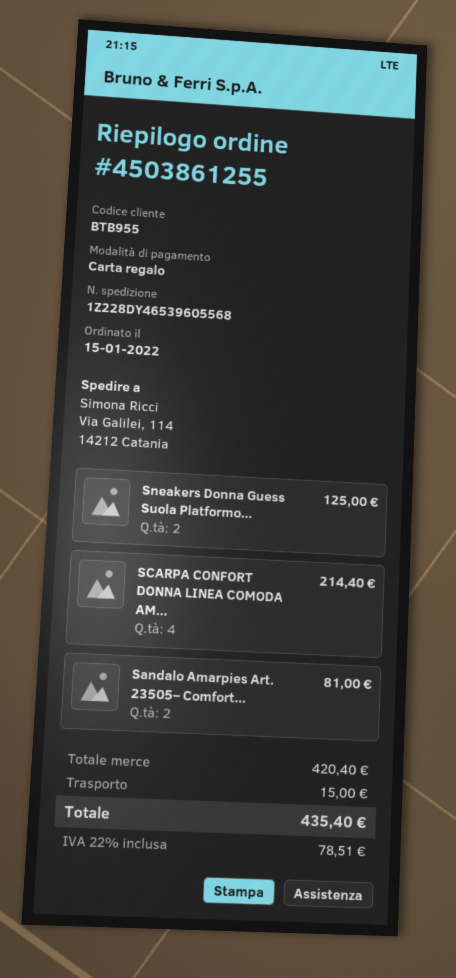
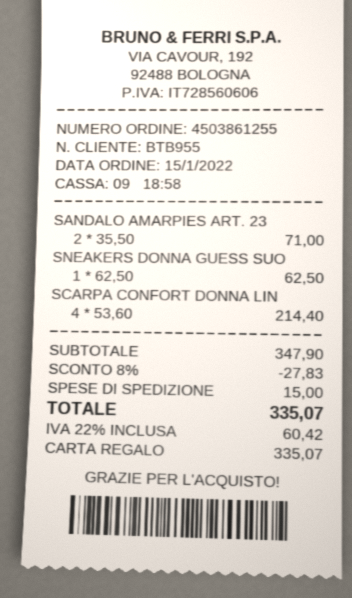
Sneakers Donna Guess Suola Platformo...: 2 for 125.00 -> 1 for 62.50
Sandalo Amarpies Art. 23505– Comfort...: 2 for 81.00 -> 2 for 71.00
subtotal: 420.40 -> 347.90
discount: none -> 8% = 27.83
tax: 22% = 78.51 -> 22% = 60.42
total: 435.40 -> 335.07

